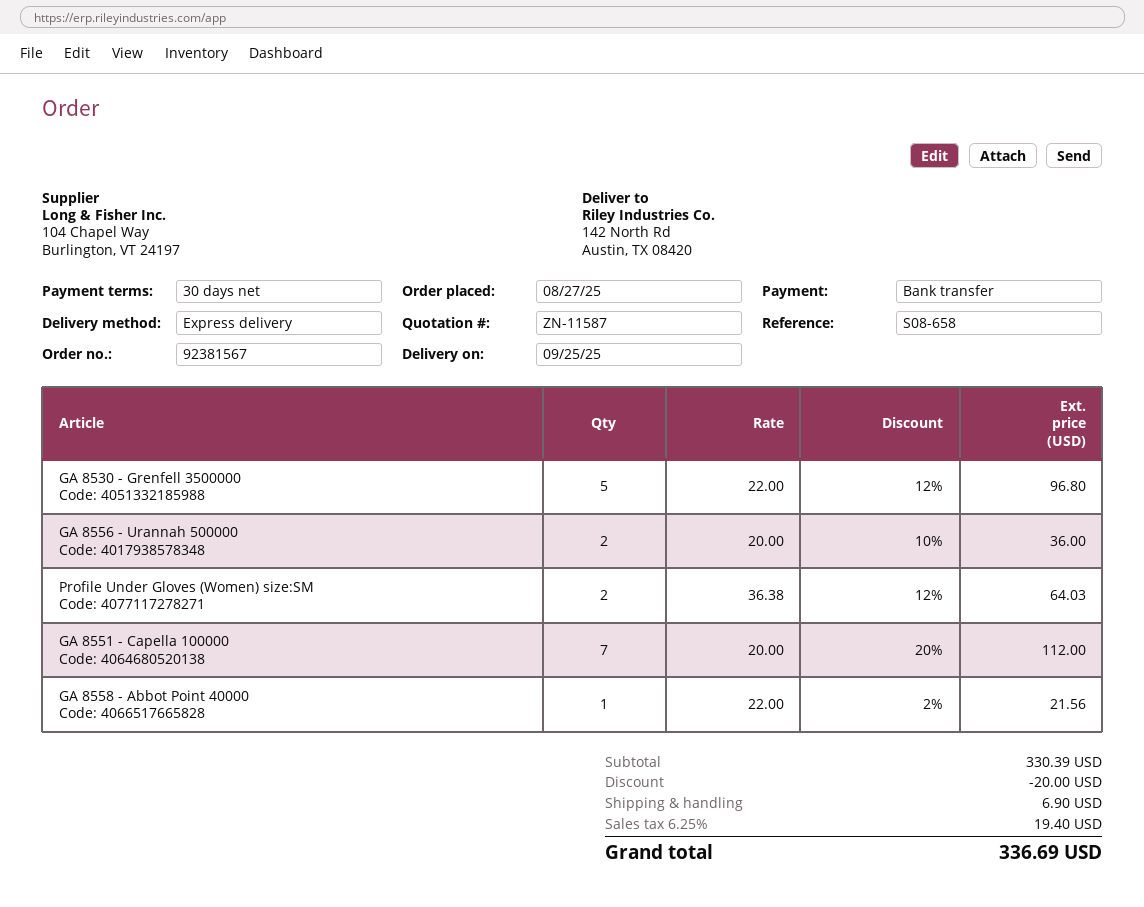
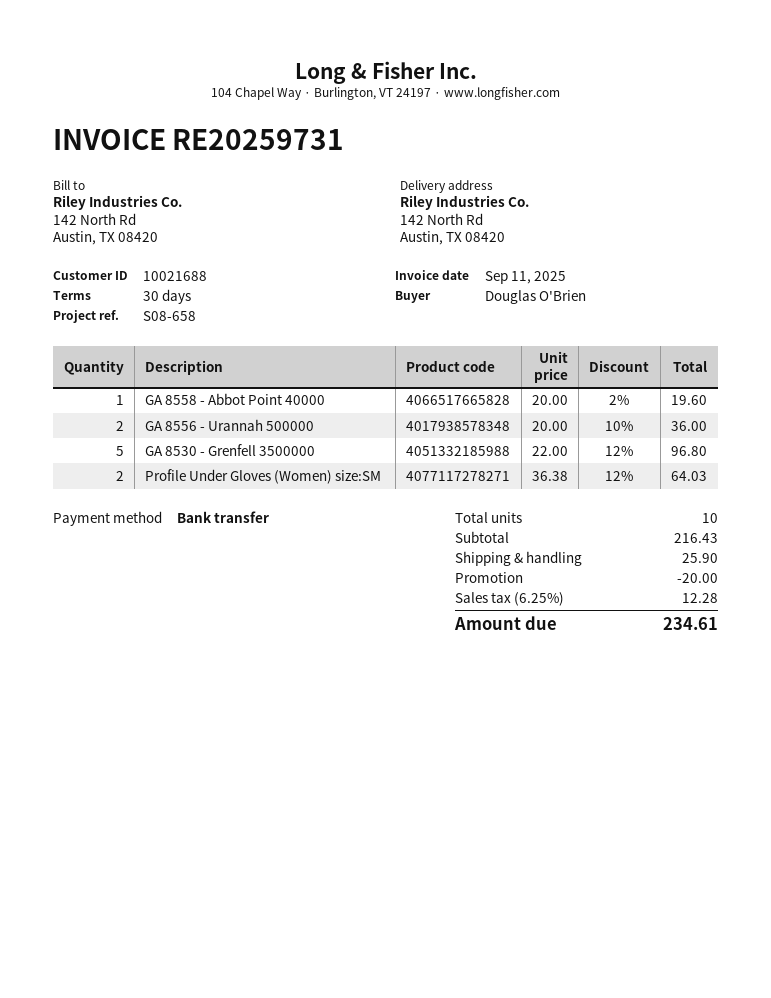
GA 8551 - Capella 100000: 7 x 20.00 - 20% = 112.00 -> none
GA 8558 - Abbot Point 40000: 1 x 22.00 - 2% = 21.56 -> 1 x 20.00 - 2% = 19.60
subtotal: 330.39 -> 216.43
shipping: 6.90 -> 25.90
tax: 6.25% = 19.40 -> 6.25% = 12.28
total: 336.69 -> 234.61

